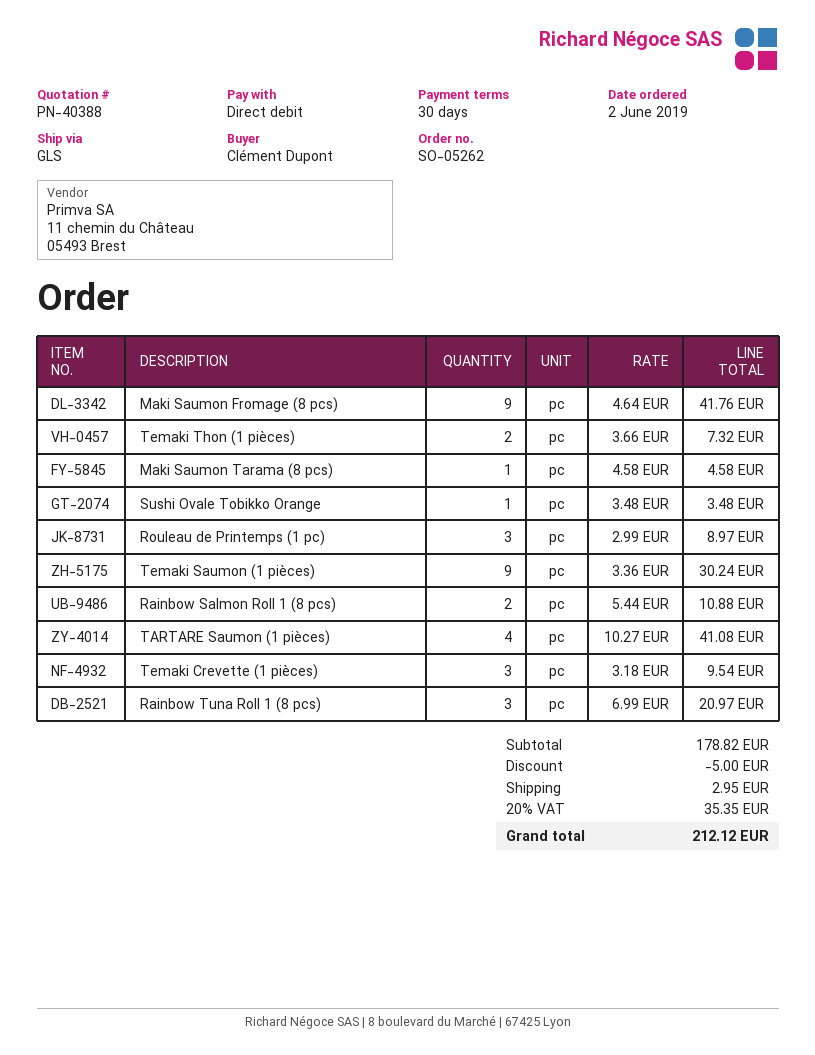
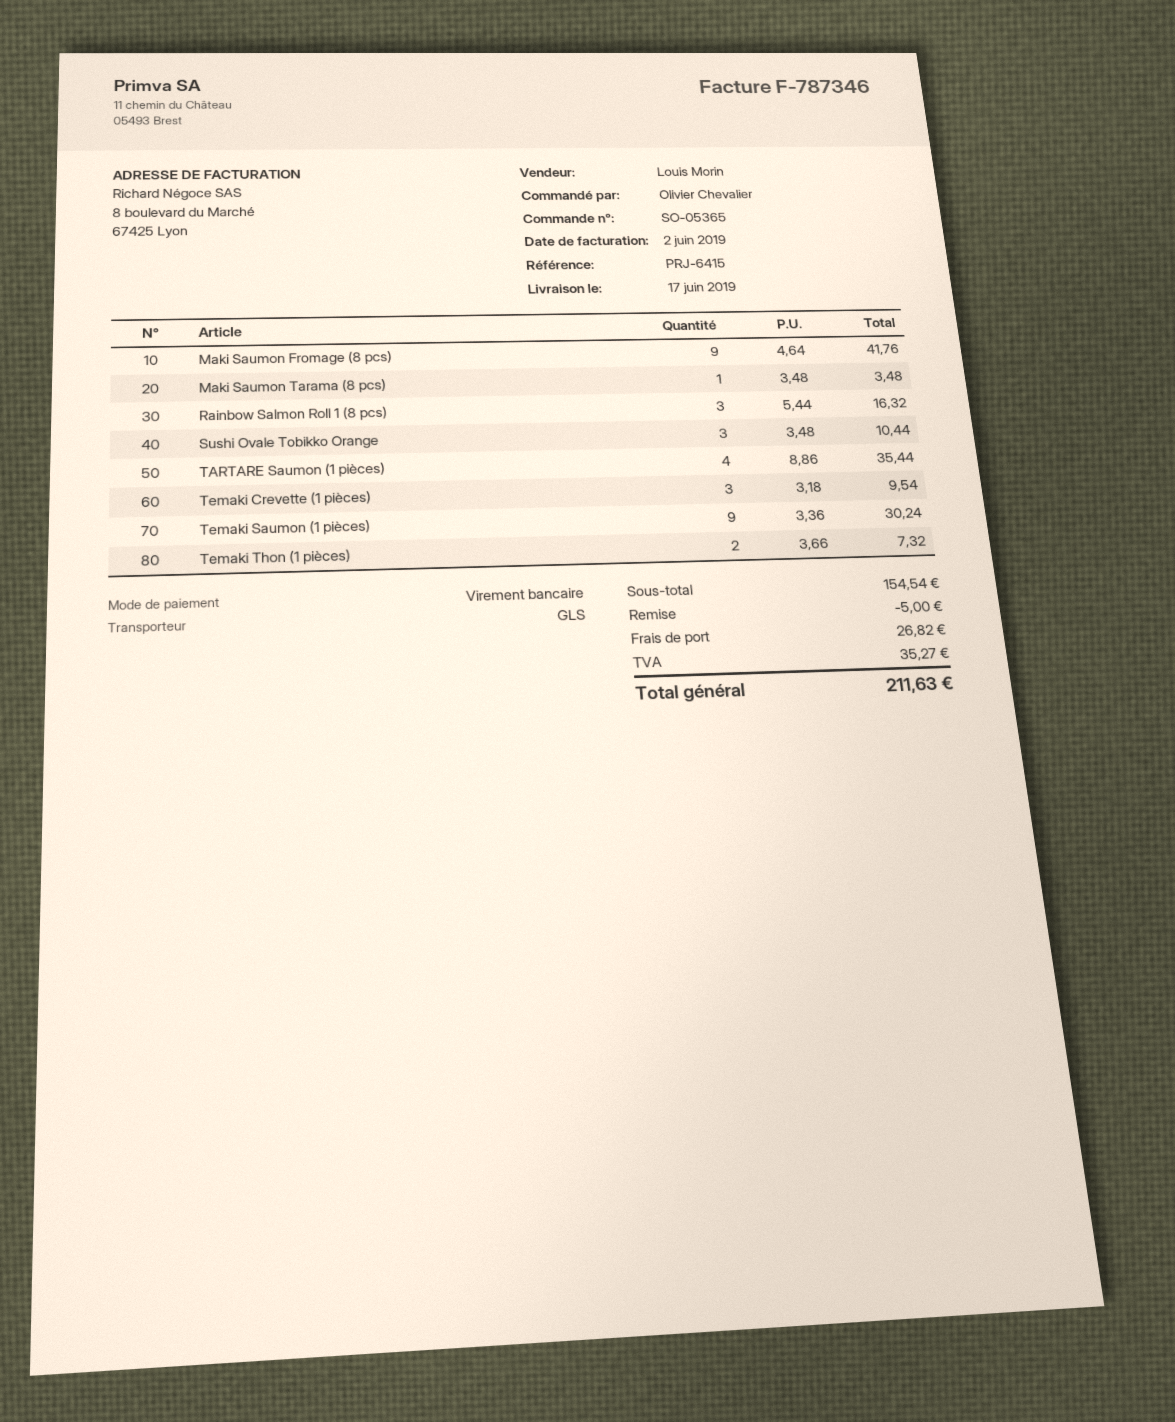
order number: SO-05262 -> SO-05365
ordered by: Clément Dupont -> Olivier Chevalier
payment method: direct debit -> bank transfer
Maki Saumon Tarama (8 pcs): 1 x 4.58 = 4.58 -> 1 x 3.48 = 3.48
Sushi Ovale Tobikko Orange: 1 x 3.48 = 3.48 -> 3 x 3.48 = 10.44
Rouleau de Printemps (1 pc): 3 x 2.99 = 8.97 -> none
Rainbow Salmon Roll 1 (8 pcs): 2 x 5.44 = 10.88 -> 3 x 5.44 = 16.32
TARTARE Saumon (1 pièces): 4 x 10.27 = 41.08 -> 4 x 8.86 = 35.44
Rainbow Tuna Roll 1 (8 pcs): 3 x 6.99 = 20.97 -> none
subtotal: 178.82 -> 154.54
shipping: 2.95 -> 26.82
tax: 35.35 -> 35.27
total: 212.12 -> 211.63

